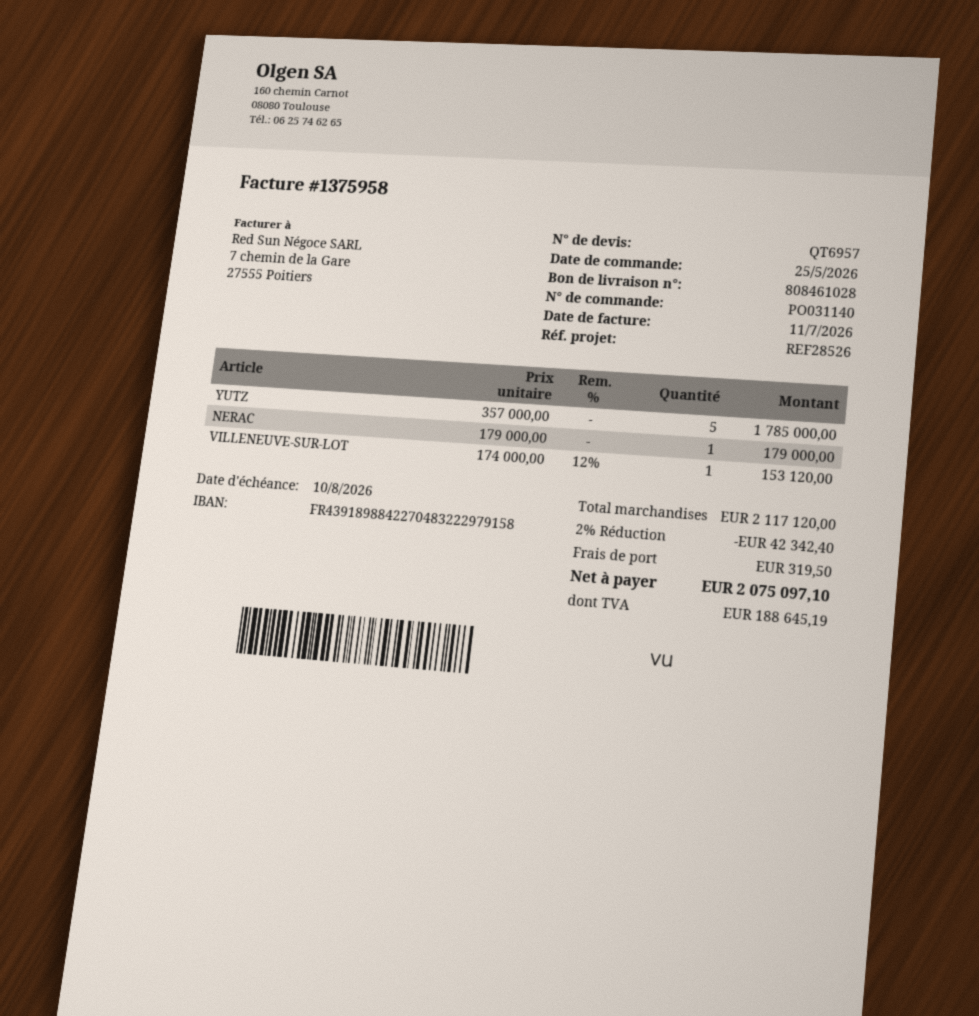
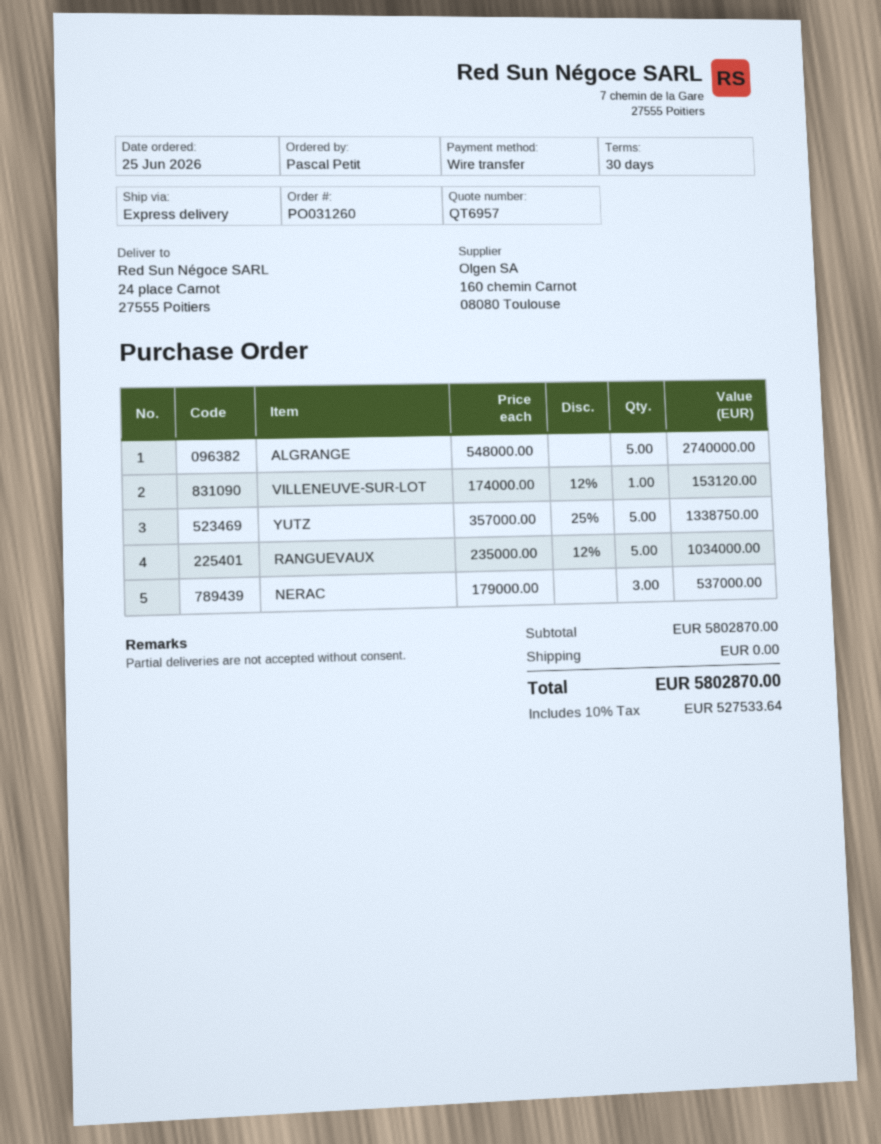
order number: PO031140 -> PO031260
order date: 2026-05-25 -> 2026-06-25
YUTZ: 5 x 357000.00 = 1785000.00 -> 5 x 357000.00 - 25% = 1338750.00
NERAC: 1 x 179000.00 = 179000.00 -> 3 x 179000.00 = 537000.00
ALGRANGE: none -> 5 x 548000.00 = 2740000.00
RANGUEVAUX: none -> 5 x 235000.00 - 12% = 1034000.00
subtotal: 2117120.00 -> 5802870.00
discount: 2% = 42342.40 -> none
shipping: 319.50 -> 0.00
tax: 188645.19 -> 527533.64
total: 2075097.10 -> 5802870.00

